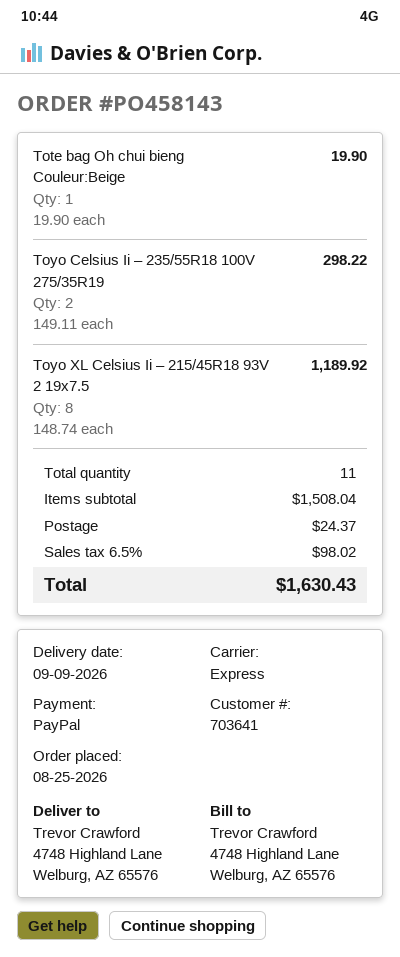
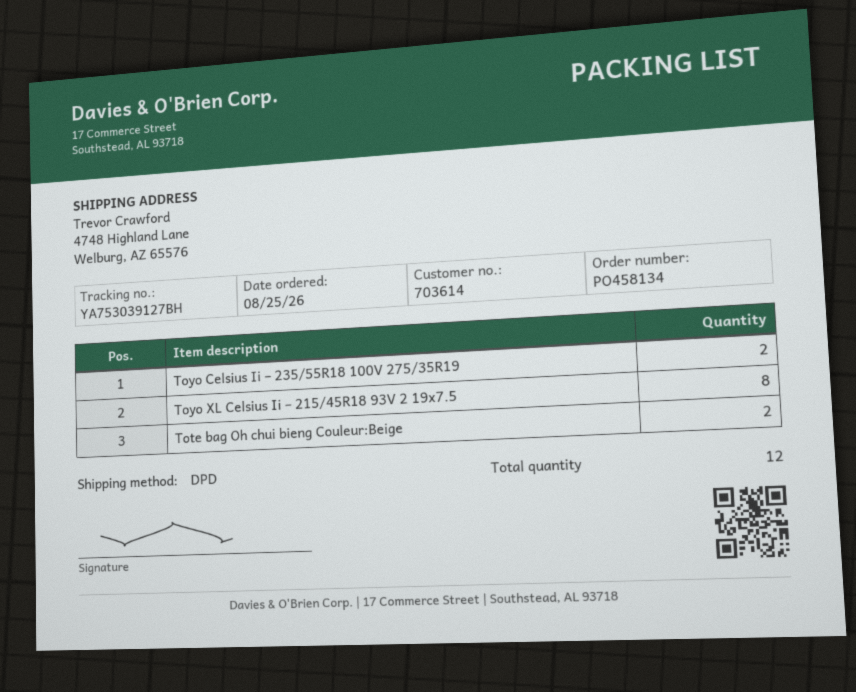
order number: PO458143 -> PO458134
customer number: 703641 -> 703614
shipping method: express -> DPD
Tote bag Oh chui bieng Couleur:Beige: 1 -> 2
total quantity: 11 -> 12

